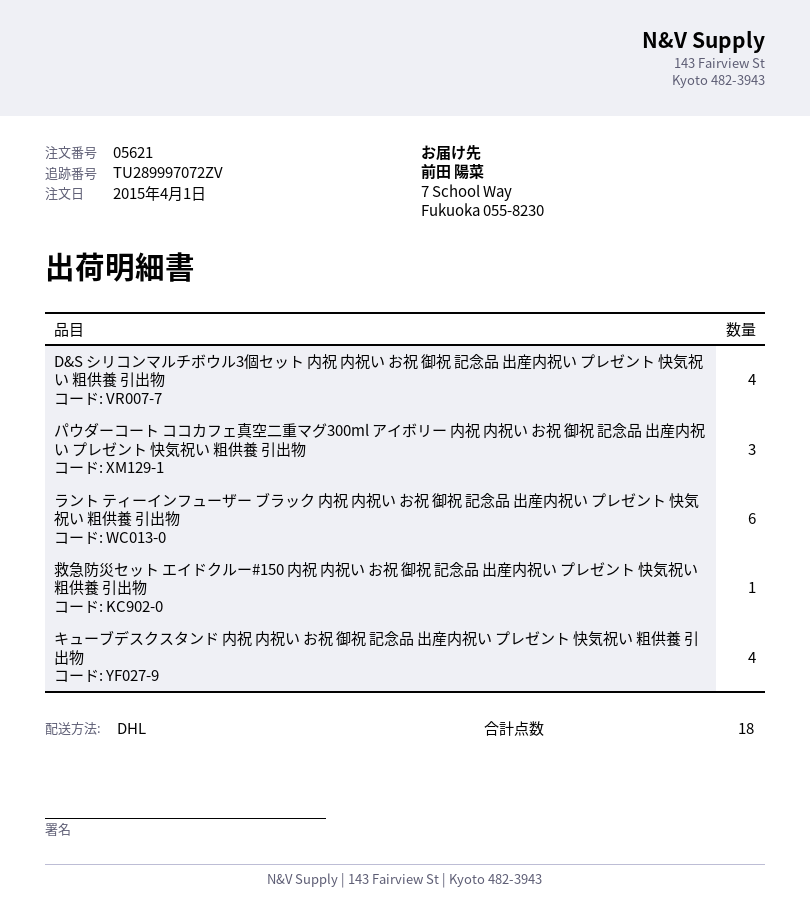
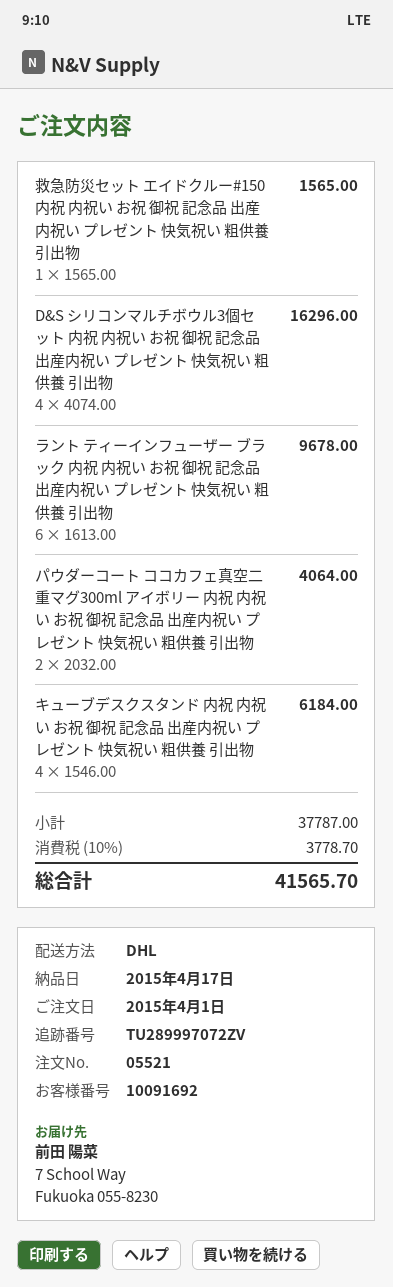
order number: 05621 -> 05521
パウダーコート ココカフェ真空二重マグ300ml アイボリー 内祝 内祝い お祝 御祝 記念品 出産内祝い プレゼント 快気祝い 粗供養 引出物: 3 -> 2

